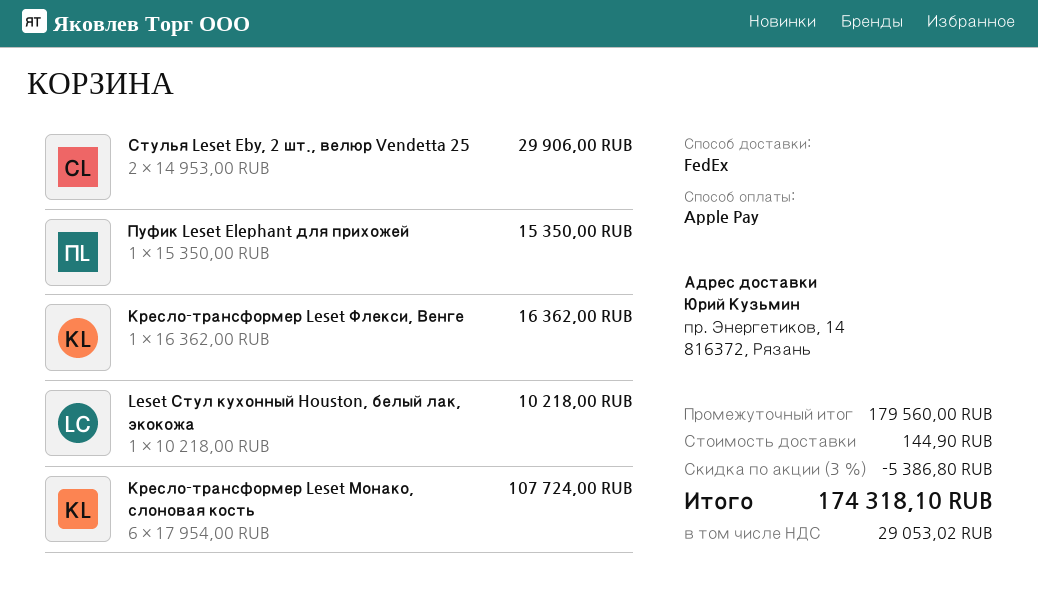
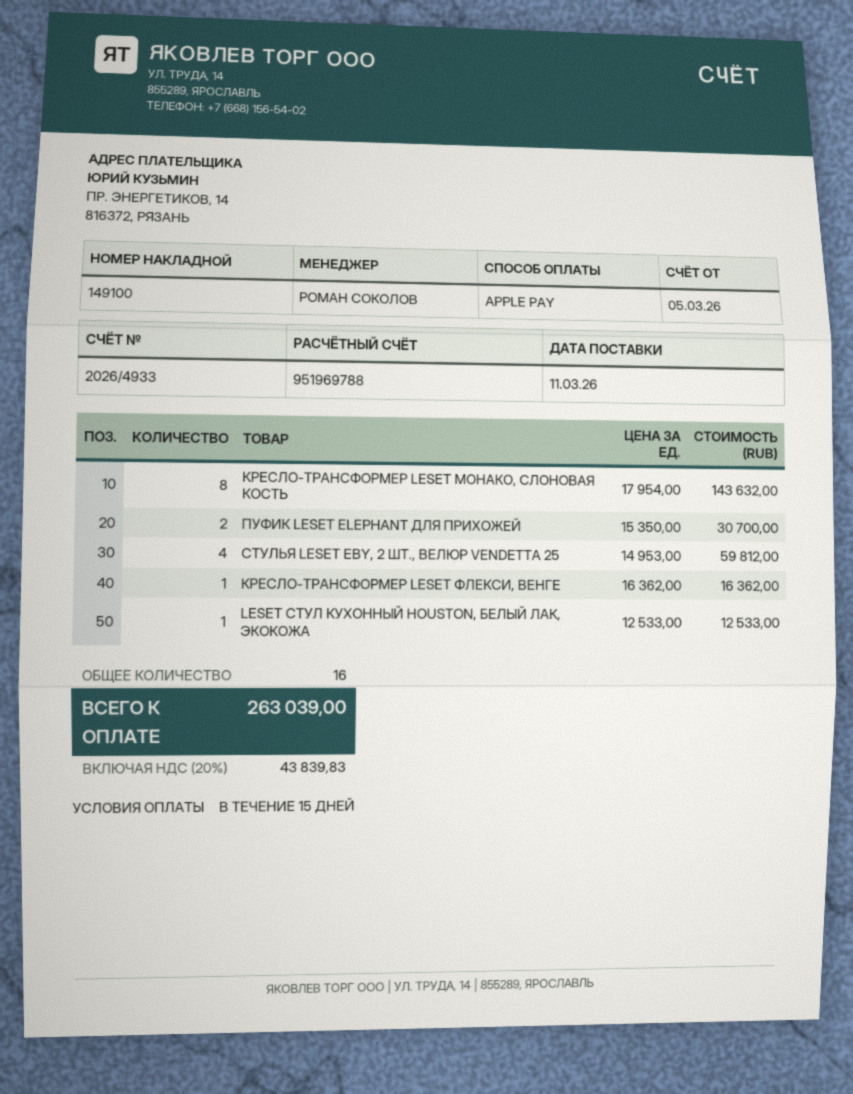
Стулья Leset Eby, 2 шт., велюр Vendetta 25: 2 x 14953.00 = 29906.00 -> 4 x 14953.00 = 59812.00
Пуфик Leset Elephant для прихожей: 1 x 15350.00 = 15350.00 -> 2 x 15350.00 = 30700.00
Leset Стул кухонный Houston, белый лак, экокожа: 1 x 10218.00 = 10218.00 -> 1 x 12533.00 = 12533.00
Кресло-трансформер Leset Монако, слоновая кость: 6 x 17954.00 = 107724.00 -> 8 x 17954.00 = 143632.00
discount: 3% = 5386.80 -> none
shipping: 144.90 -> none
tax: 29053.02 -> 43839.83
total: 174318.10 -> 263039.00

